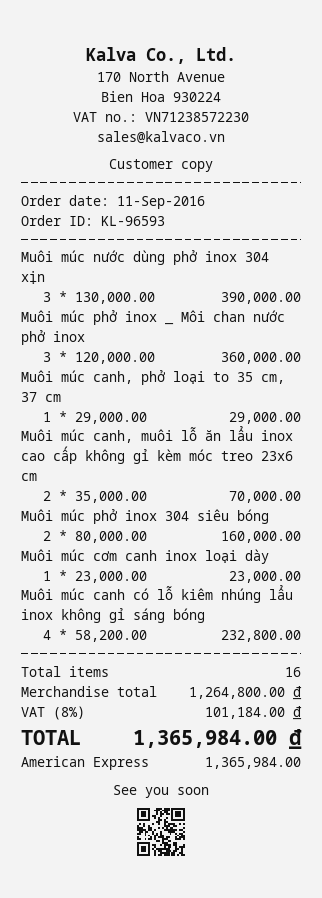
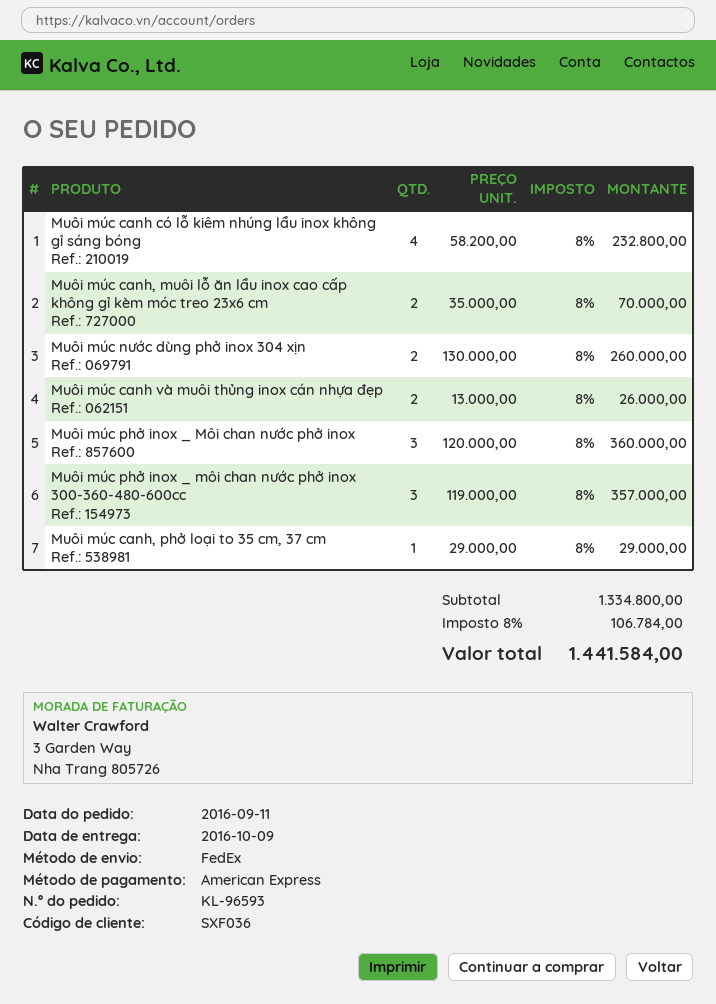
Muôi múc nước dùng phở inox 304 xịn: 3 x 130000.00 = 390000.00 -> 2 x 130000.00 = 260000.00
Muôi múc phở inox 304 siêu bóng: 2 x 80000.00 = 160000.00 -> none
Muôi múc cơm canh inox loại dày: 1 x 23000.00 = 23000.00 -> none
Muôi múc canh và muôi thủng inox cán nhựa đẹp: none -> 2 x 13000.00 = 26000.00
Muôi múc phở inox _ môi chan nước phở inox 300-360-480-600cc: none -> 3 x 119000.00 = 357000.00
subtotal: 1264800.00 -> 1334800.00
tax: 8% = 101184.00 -> 8% = 106784.00
total: 1365984.00 -> 1441584.00

